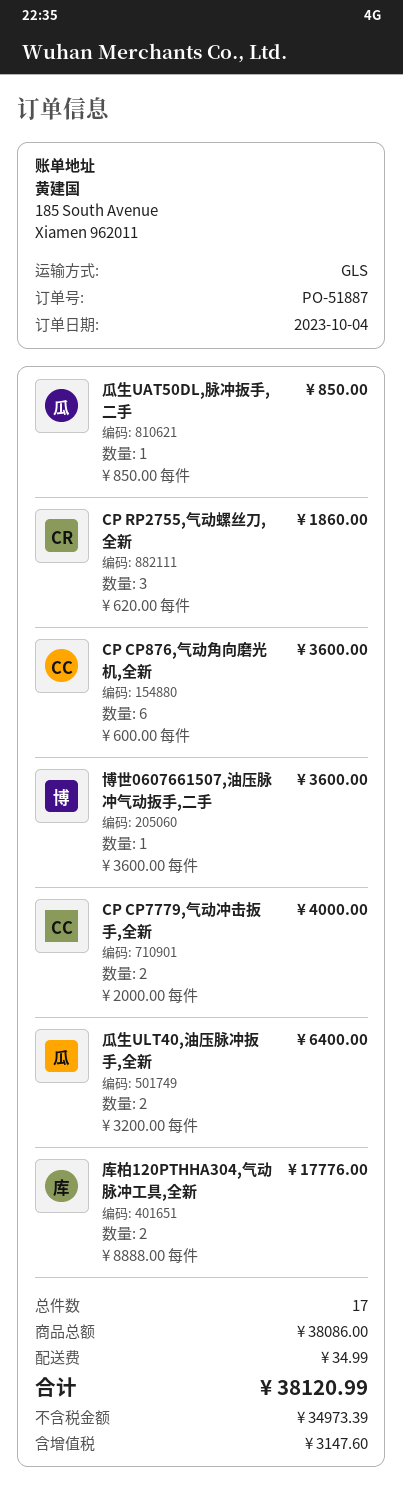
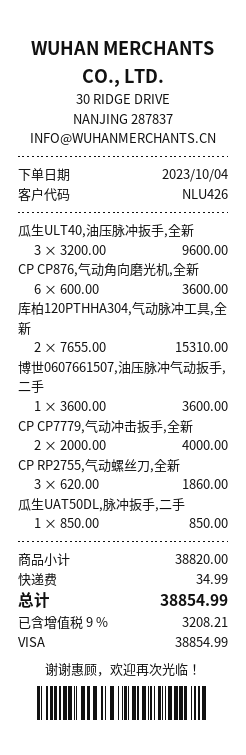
瓜生ULT40,油压脉冲扳手,全新: 2 x 3200.00 = 6400.00 -> 3 x 3200.00 = 9600.00
库柏120PTHHA304,气动脉冲工具,全新: 2 x 8888.00 = 17776.00 -> 2 x 7655.00 = 15310.00
subtotal: 38086.00 -> 38820.00
tax: 3147.60 -> 3208.21
total: 38120.99 -> 38854.99

